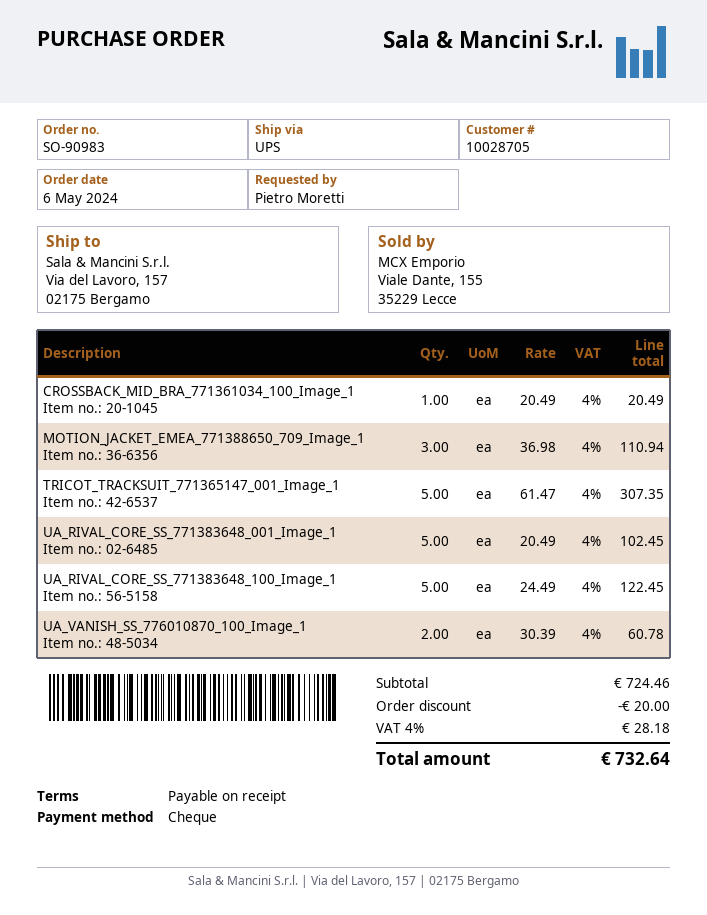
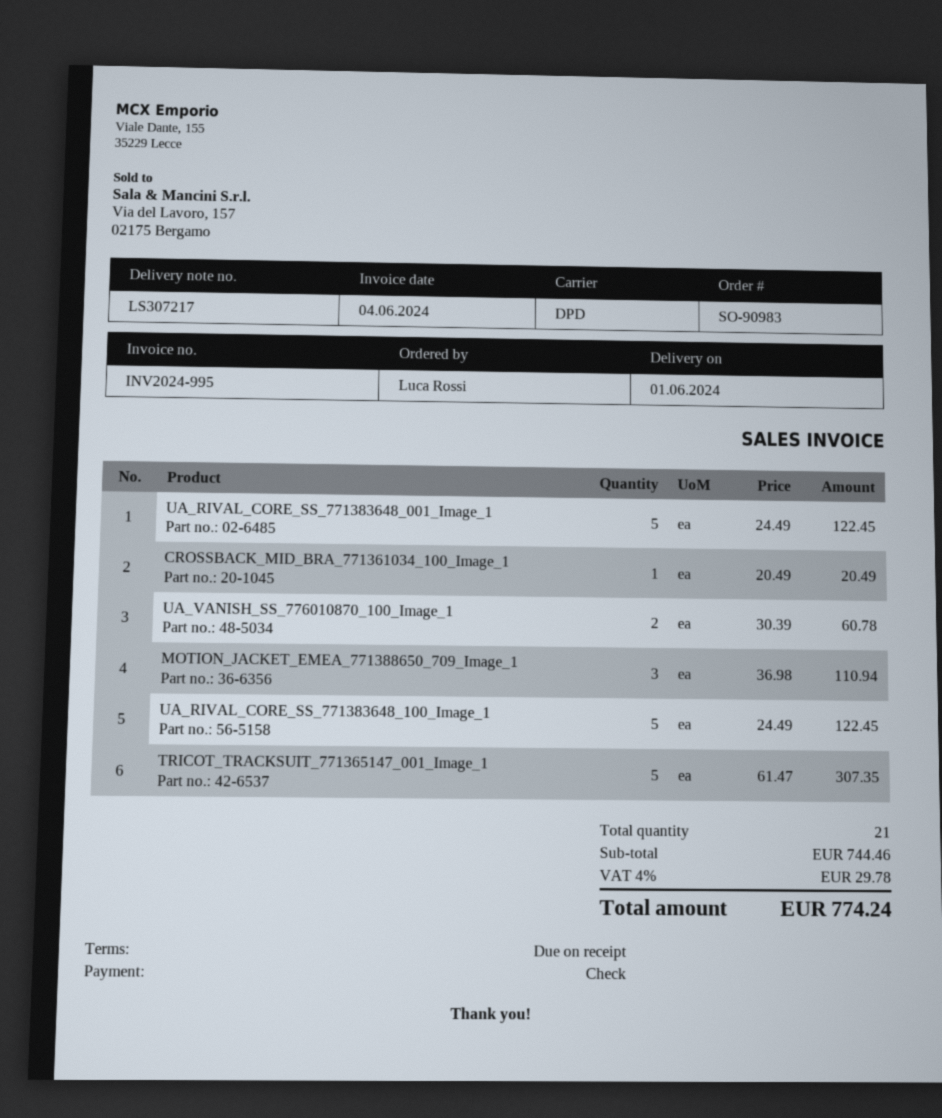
ordered by: Pietro Moretti -> Luca Rossi
shipping method: UPS -> DPD
UA_RIVAL_CORE_SS_771383648_001_Image_1: 5 x 20.49 = 102.45 -> 5 x 24.49 = 122.45
subtotal: 724.46 -> 744.46
discount: 20.00 -> none
tax: 4% = 28.18 -> 4% = 29.78
total: 732.64 -> 774.24

